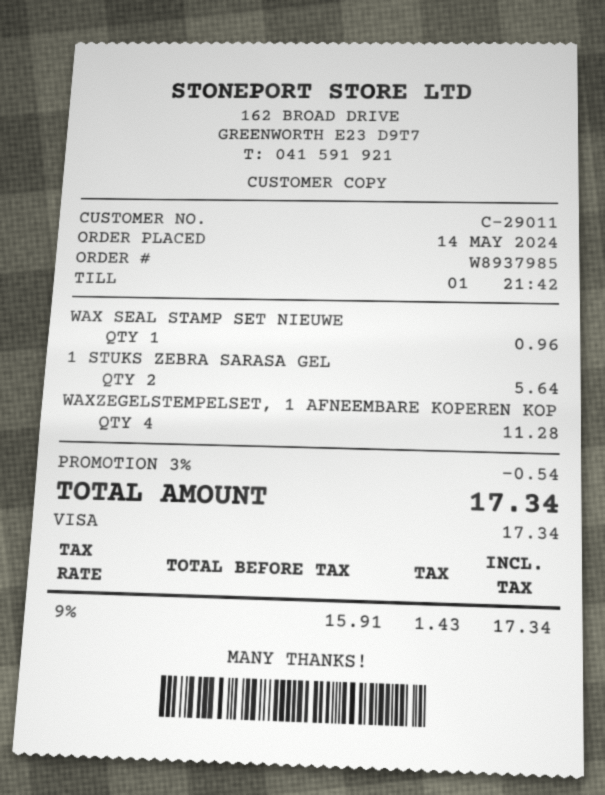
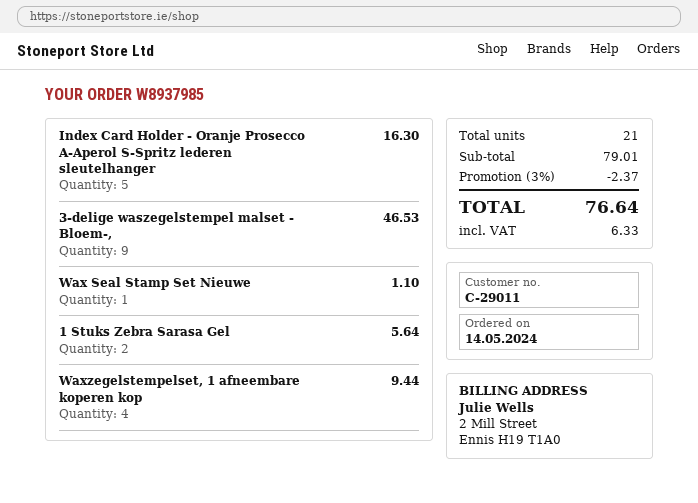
WAX SEAL STAMP SET NIEUWE: 1 for 0.96 -> 1 for 1.10
WAXZEGELSTEMPELSET, 1 AFNEEMBARE KOPEREN KOP: 4 for 11.28 -> 4 for 9.44
Index Card Holder - Oranje Prosecco A-Aperol S-Spritz lederen sleutelhanger: none -> 5 for 16.30
3-delige waszegelstempel malset - Bloem-,: none -> 9 for 46.53
discount: 3% = 0.54 -> 3% = 2.37
tax: 1.43 -> 6.33
total: 17.34 -> 76.64

